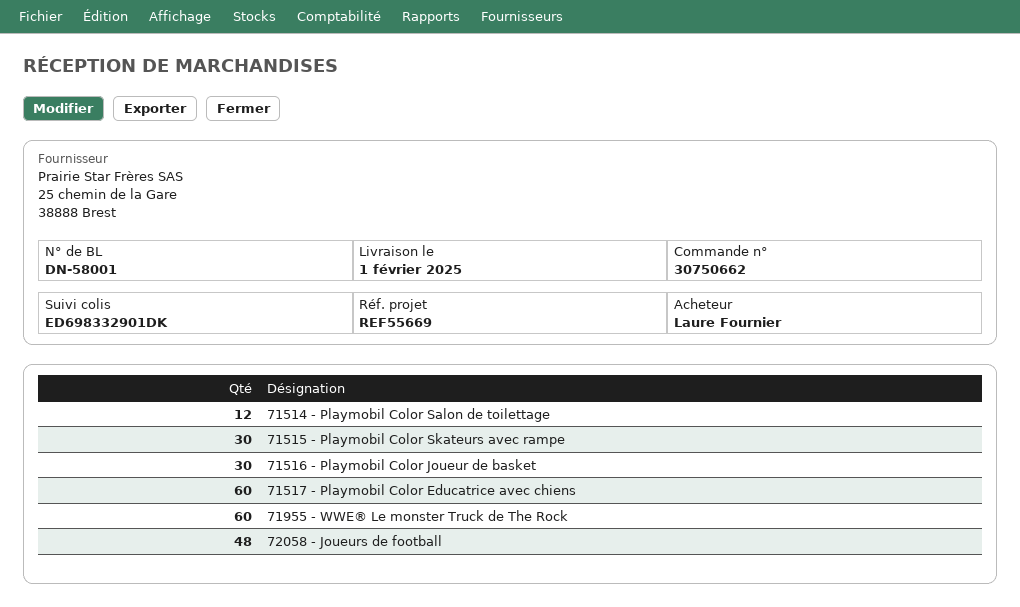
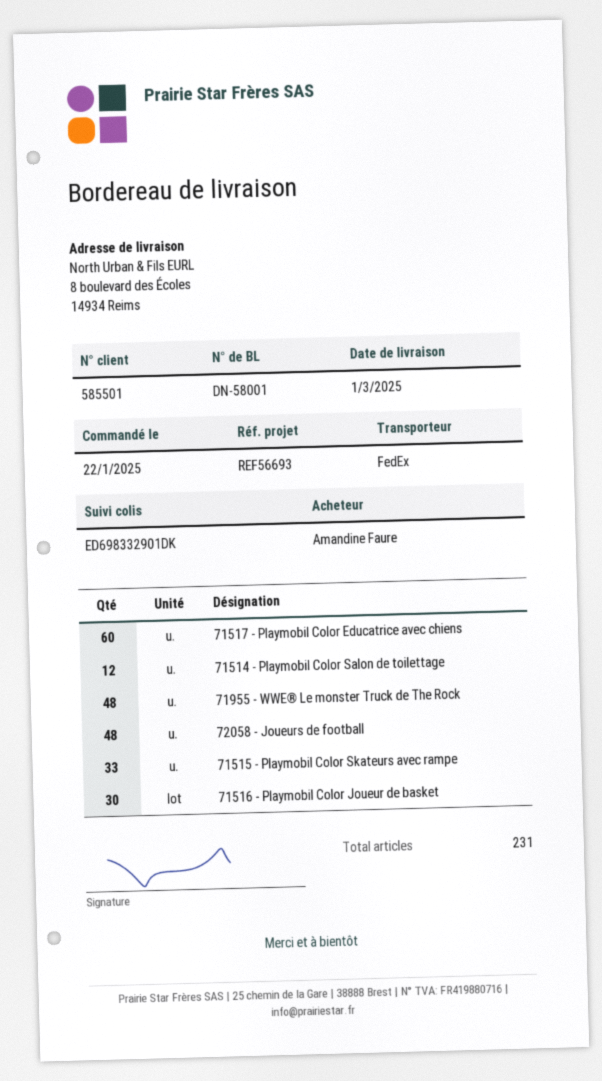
delivery date: 2025-02-01 -> 2025-03-01
reference: REF55669 -> REF56693
ordered by: Laure Fournier -> Amandine Faure
71515 - Playmobil Color Skateurs avec rampe: 30 -> 33
71955 - WWE® Le monster Truck de The Rock: 60 -> 48

